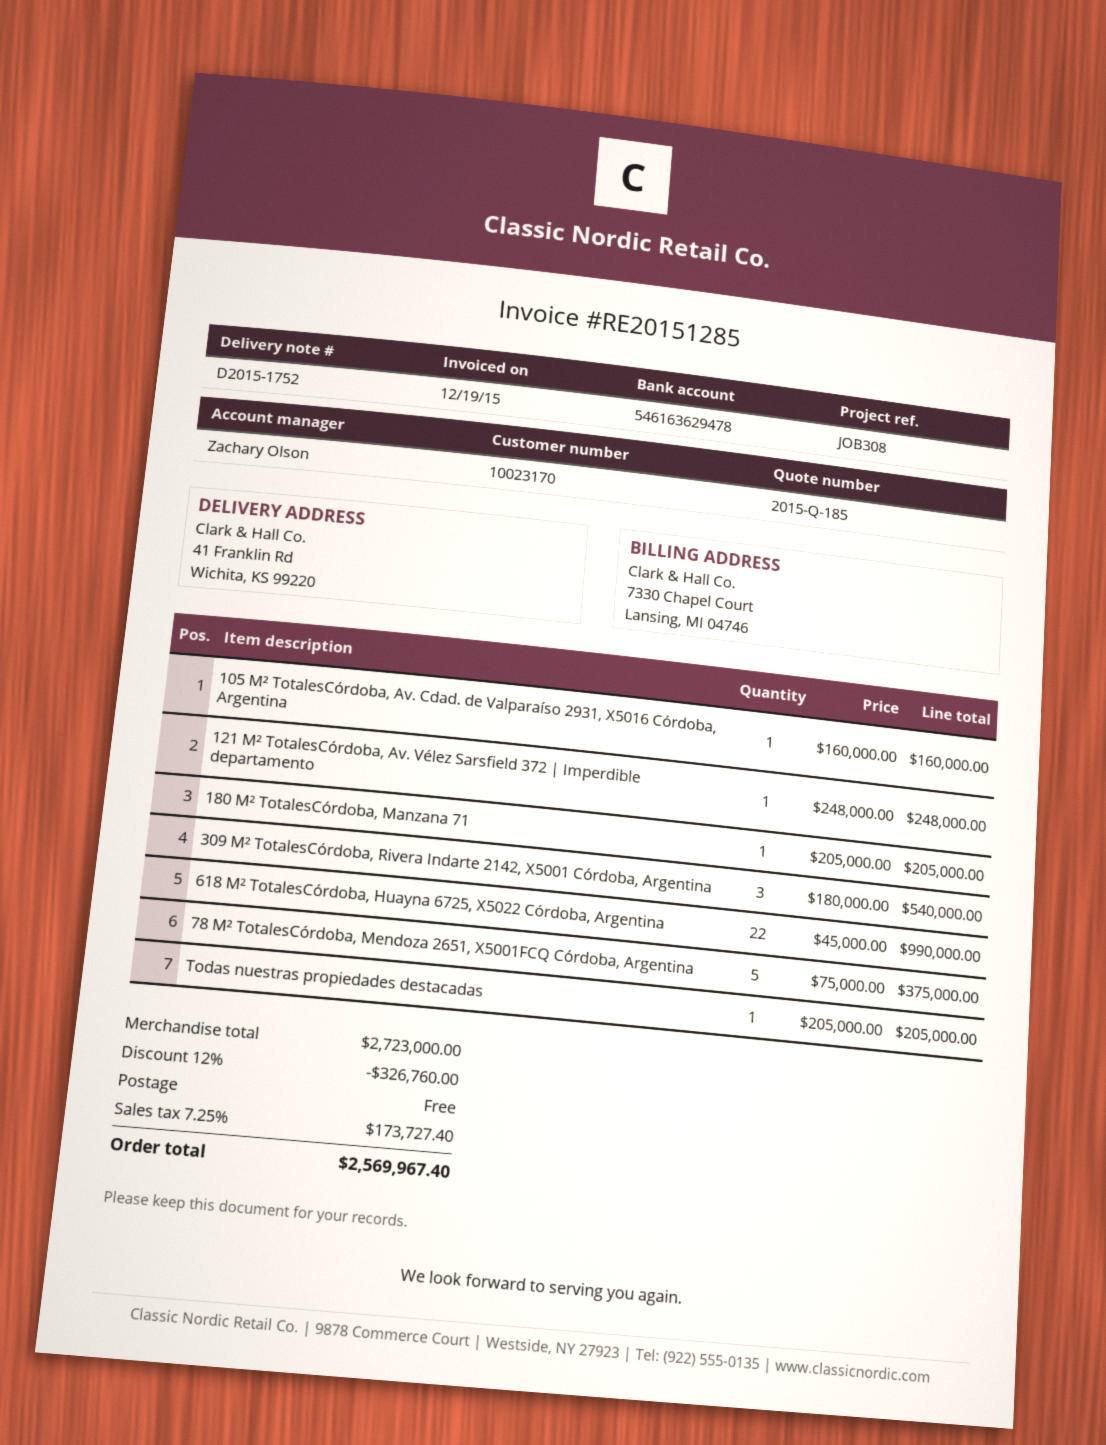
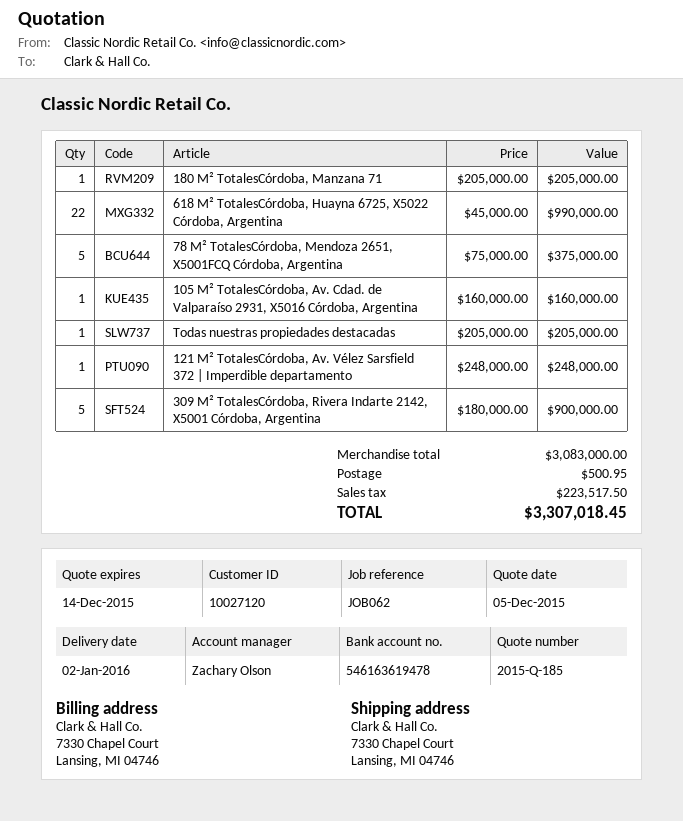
customer number: 10023170 -> 10027120
reference: JOB308 -> JOB062
bank account: 546163629478 -> 546163619478
ship to: 41 Franklin Rd, Wichita, KS 99220 -> 7330 Chapel Court, Lansing, MI 04746
309 M² TotalesCórdoba, Rivera Indarte 2142, X5001 Córdoba, Argentina: 3 x 180000.00 = 540000.00 -> 5 x 180000.00 = 900000.00
subtotal: 2723000.00 -> 3083000.00
discount: 12% = 326760.00 -> none
shipping: 0.00 -> 500.95
tax: 173727.40 -> 223517.50
total: 2569967.40 -> 3307018.45

